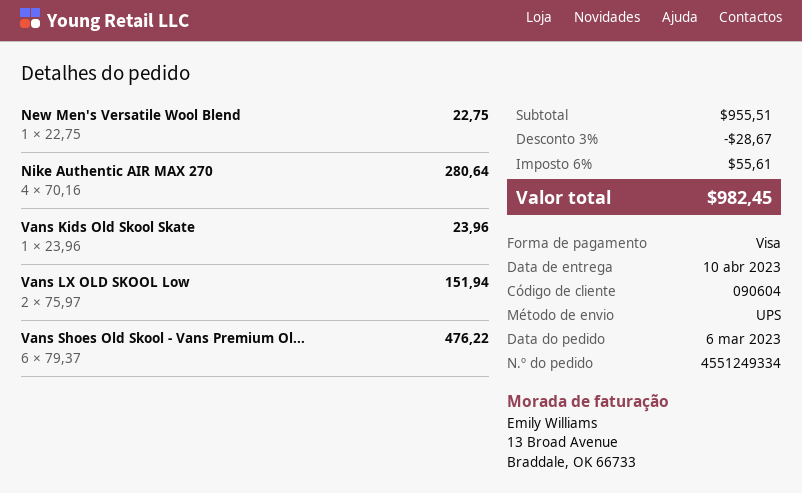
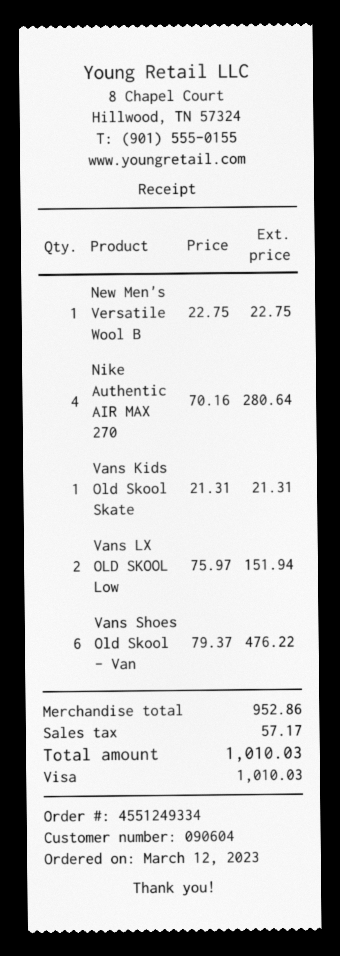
order date: 2023-03-06 -> 2023-03-12
Vans Kids Old Skool Skate: 1 x 23.96 = 23.96 -> 1 x 21.31 = 21.31
subtotal: 955.51 -> 952.86
discount: 3% = 28.67 -> none
tax: 55.61 -> 57.17
total: 982.45 -> 1010.03

